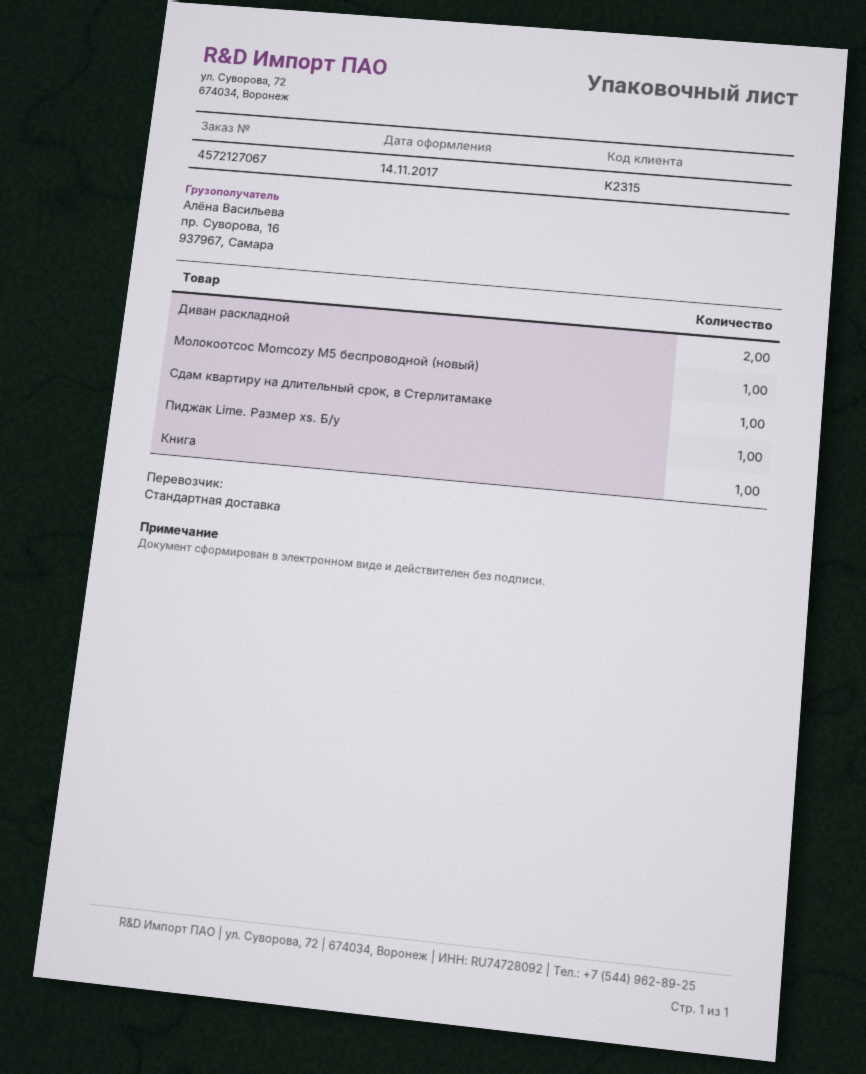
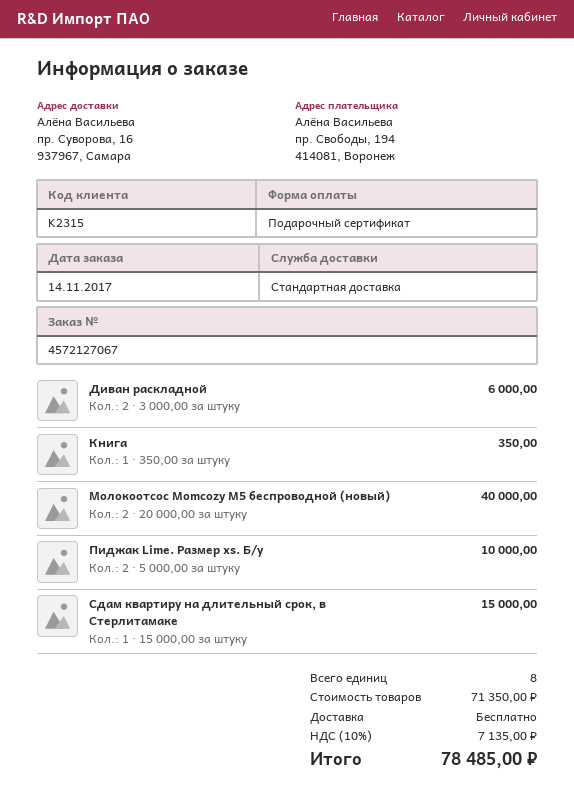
Молокоотсос Momcozy M5 беспроводной (новый): 1 -> 2
Пиджак Lime. Размер xs. Б/у: 1 -> 2

